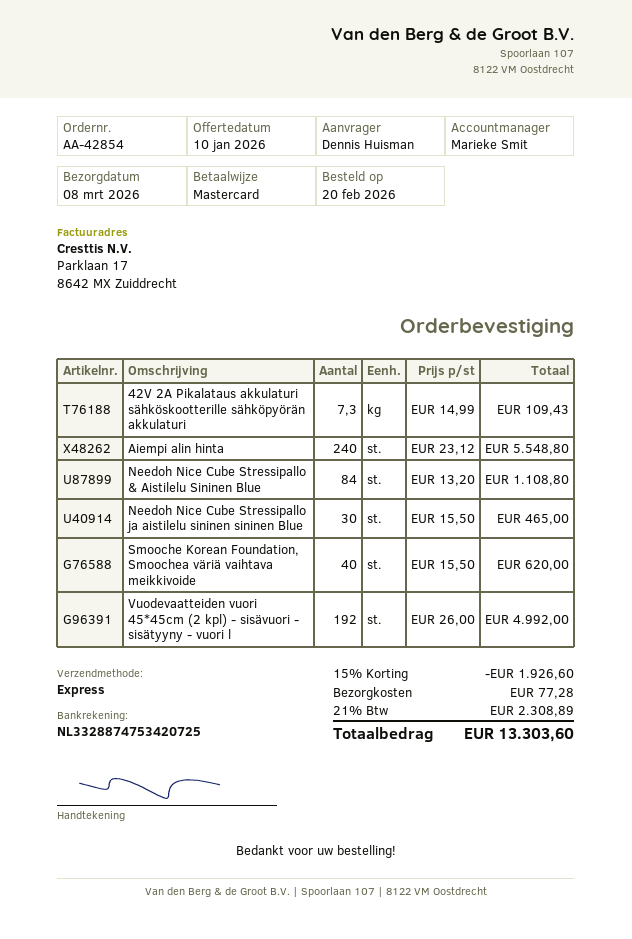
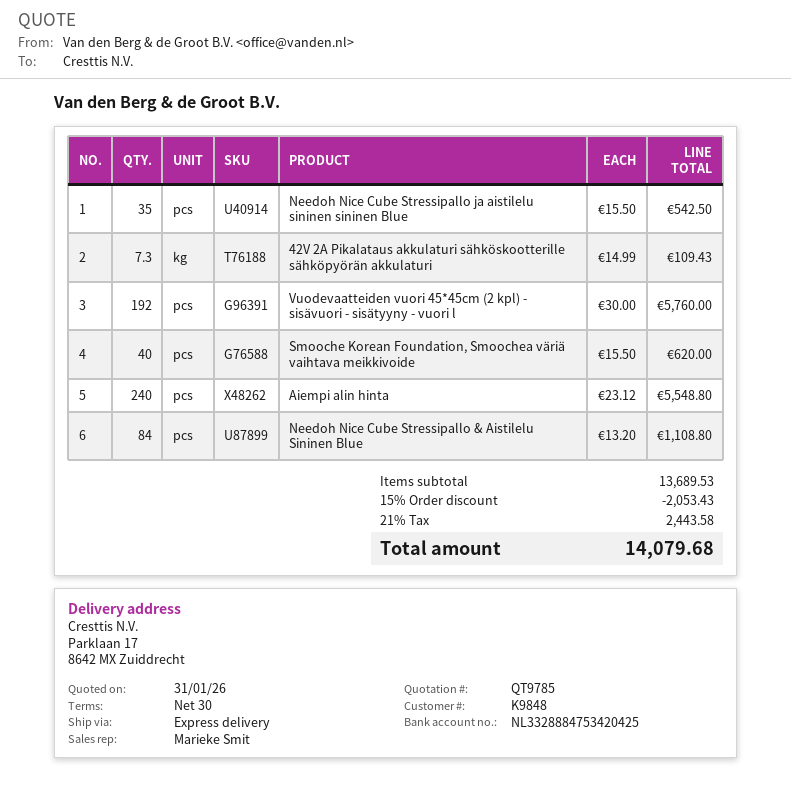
quote date: 2026-01-10 -> 2026-01-31
bank account: NL3328874753420725 -> NL3328884753420425
Needoh Nice Cube Stressipallo ja aistilelu sininen sininen Blue: 30 x 15.50 = 465.00 -> 35 x 15.50 = 542.50
Vuodevaatteiden vuori 45*45cm (2 kpl) - sisävuori - sisätyyny - vuori l: 192 x 26.00 = 4992.00 -> 192 x 30.00 = 5760.00
discount: 15% = 1926.60 -> 15% = 2053.43
shipping: 77.28 -> none
tax: 21% = 2308.89 -> 21% = 2443.58
total: 13303.60 -> 14079.68

